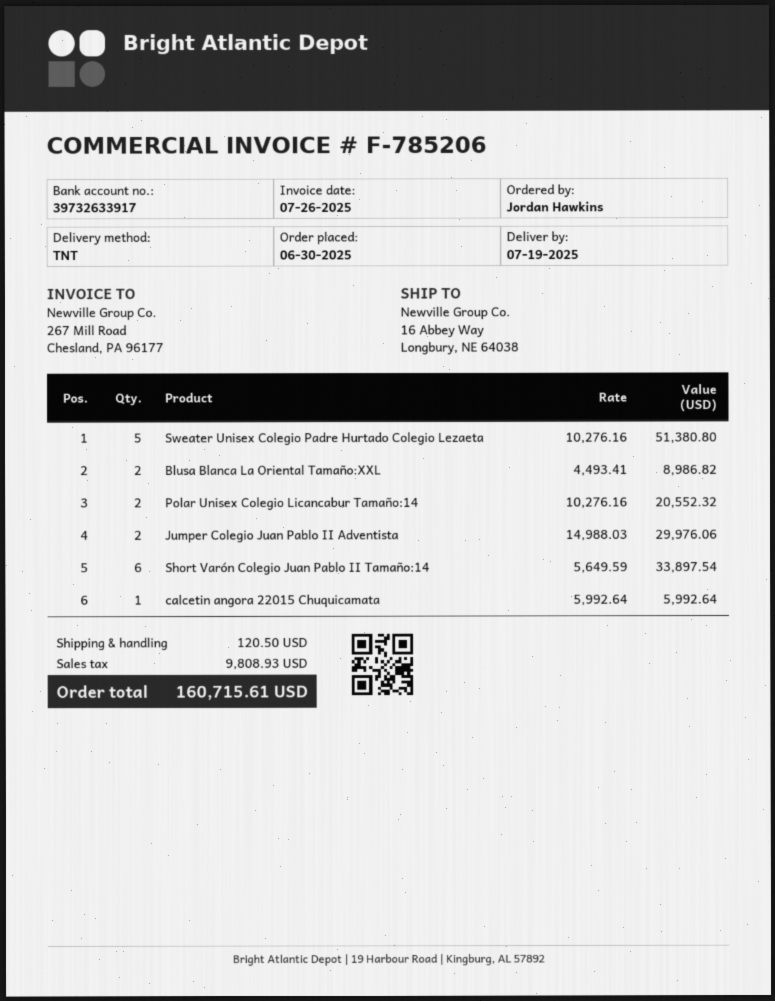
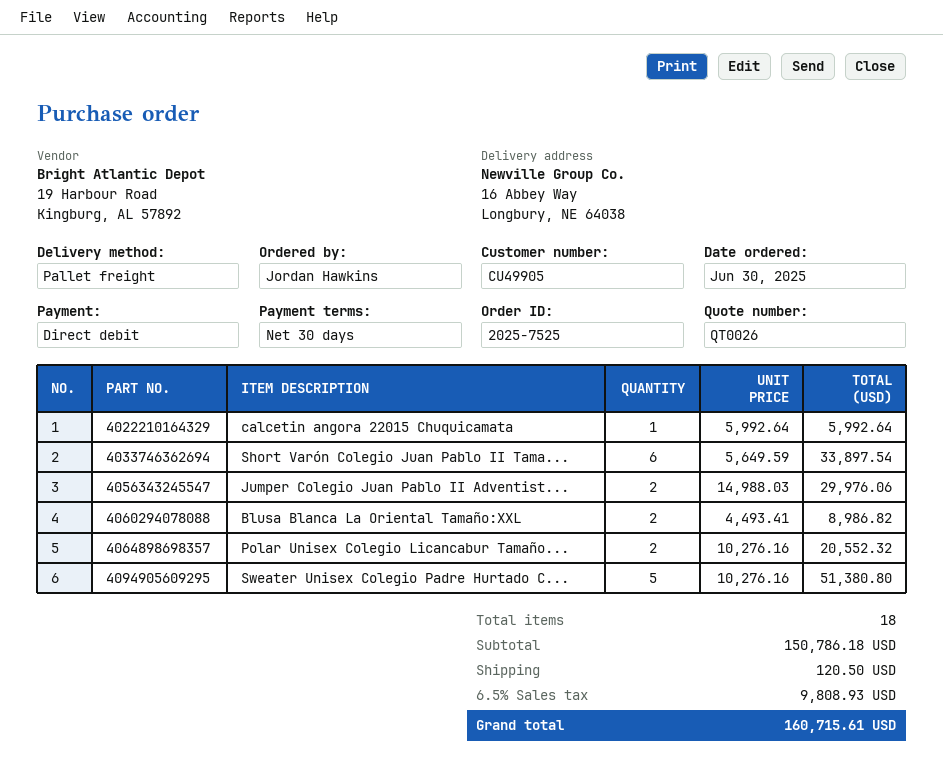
shipping method: TNT -> pallet freight

